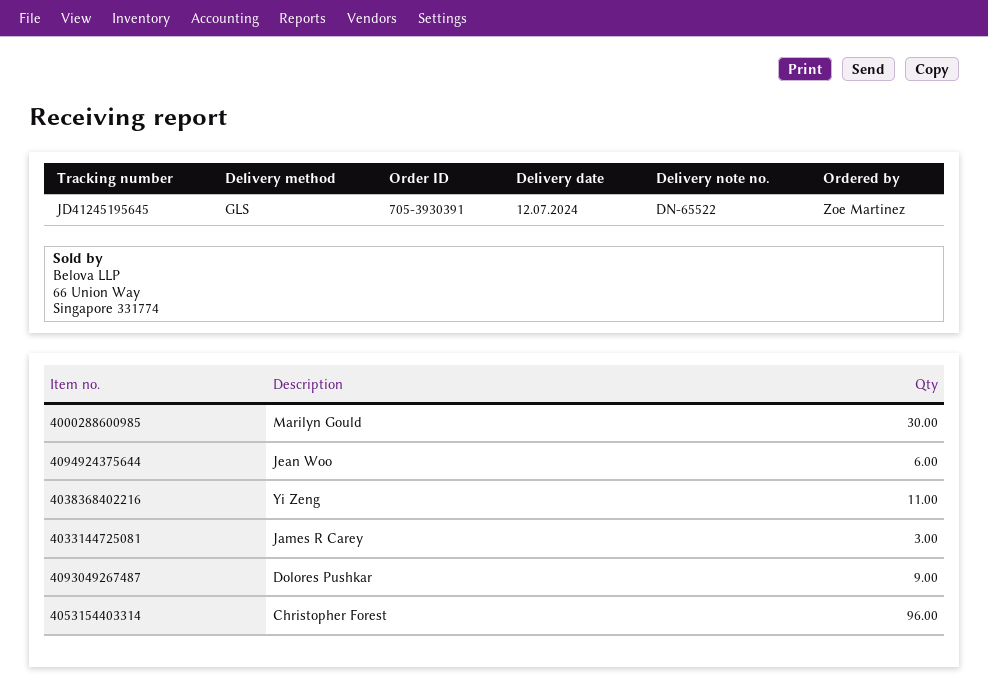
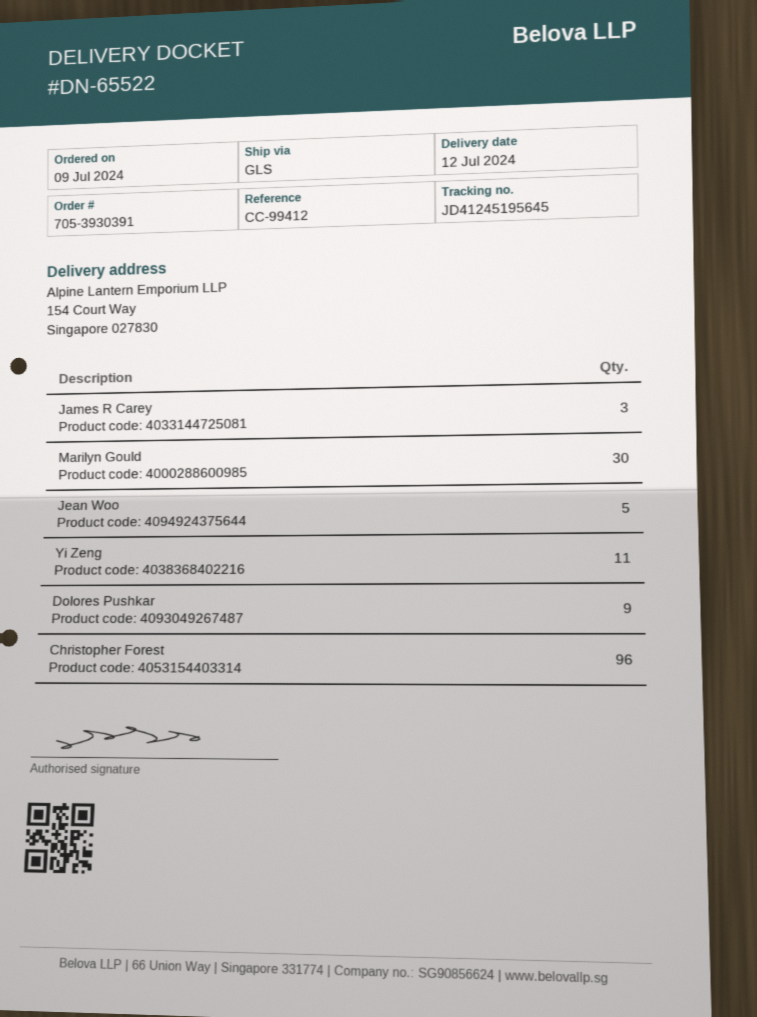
Jean Woo: 6 -> 5

